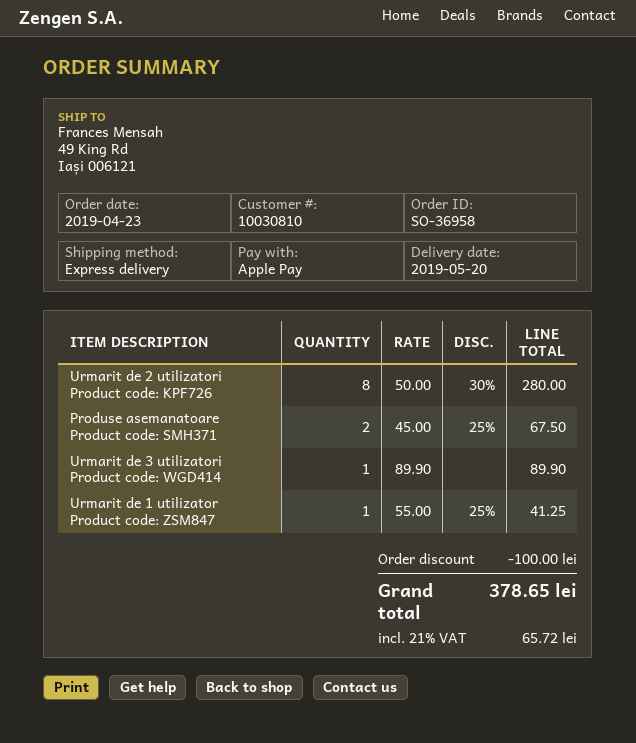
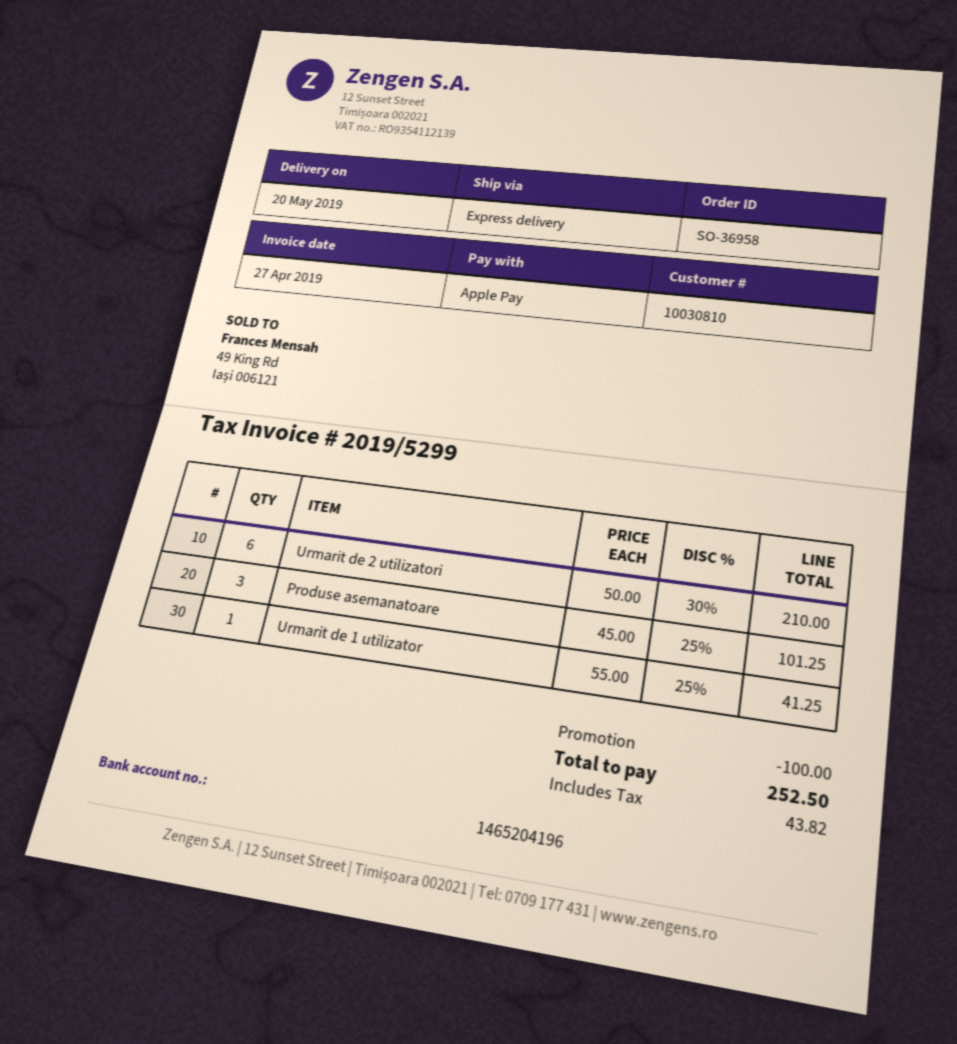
Urmarit de 2 utilizatori: 8 x 50.00 - 30% = 280.00 -> 6 x 50.00 - 30% = 210.00
Produse asemanatoare: 2 x 45.00 - 25% = 67.50 -> 3 x 45.00 - 25% = 101.25
Urmarit de 3 utilizatori: 1 x 89.90 = 89.90 -> none
tax: 65.72 -> 43.82
total: 378.65 -> 252.50

